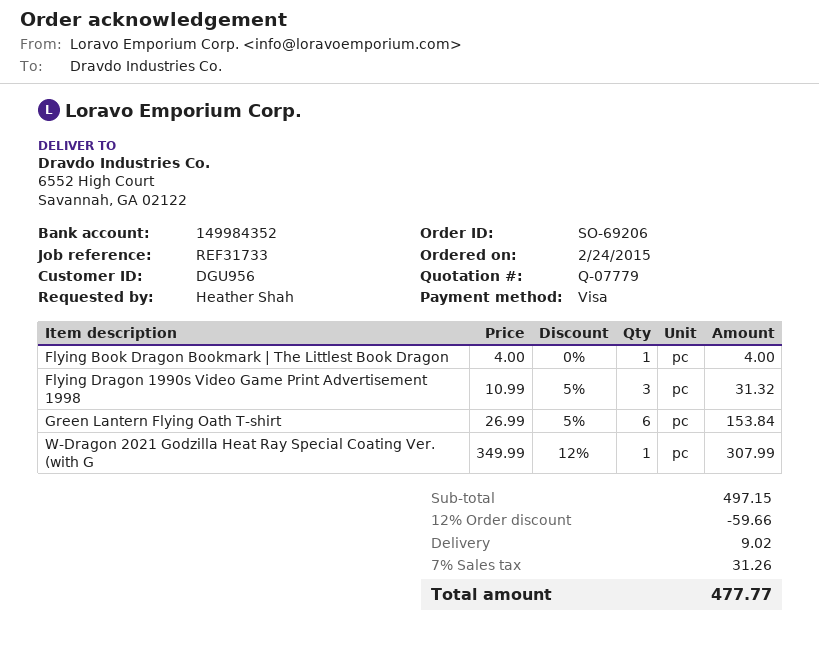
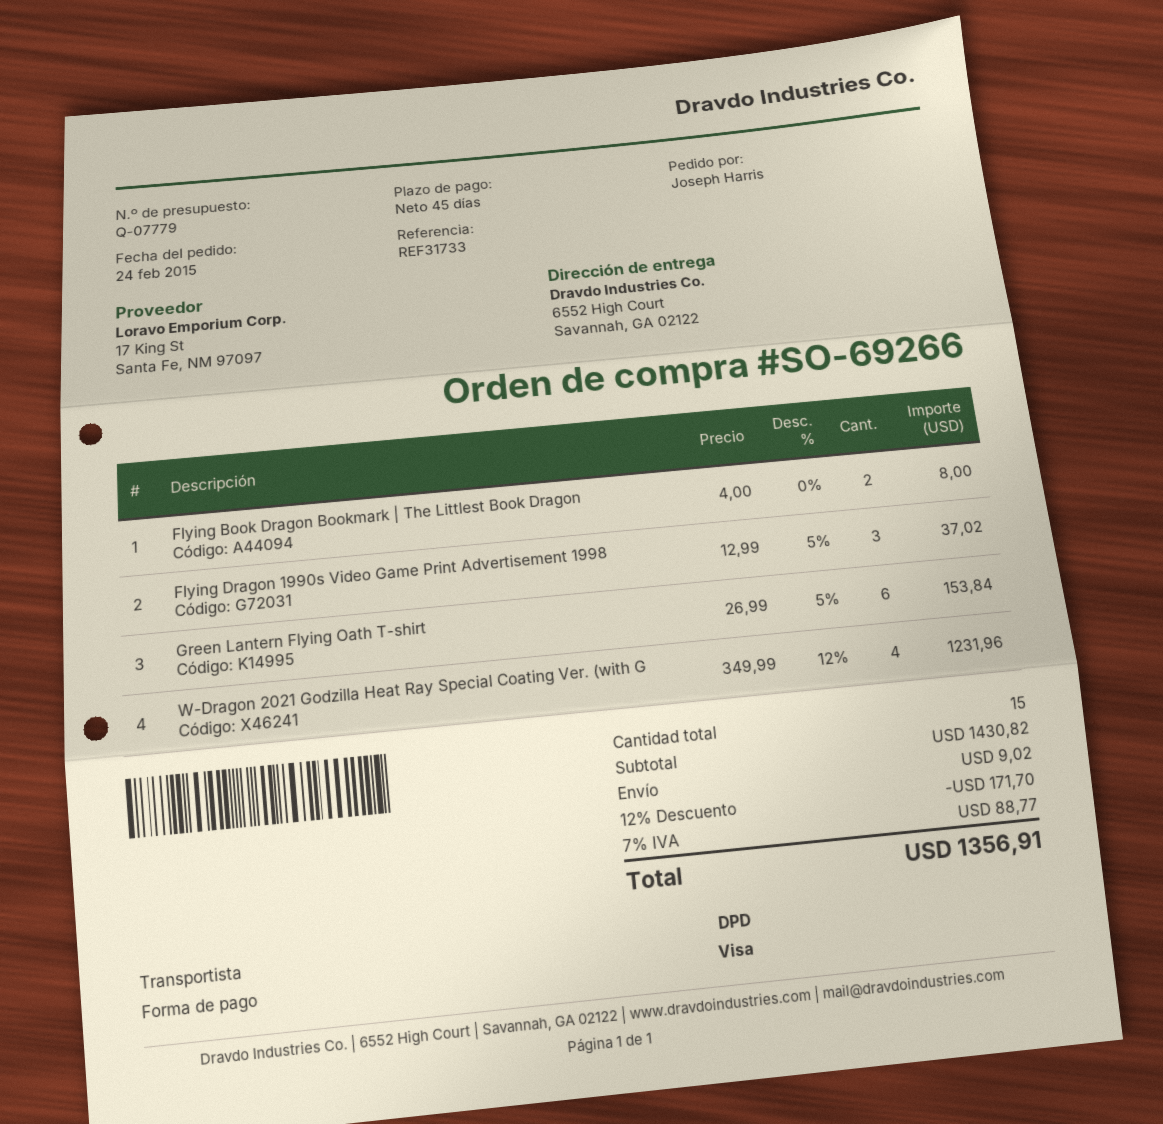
order number: SO-69206 -> SO-69266
ordered by: Heather Shah -> Joseph Harris
Flying Book Dragon Bookmark | The Littlest Book Dragon: 1 x 4.00 = 4.00 -> 2 x 4.00 = 8.00
Flying Dragon 1990s Video Game Print Advertisement 1998: 3 x 10.99 - 5% = 31.32 -> 3 x 12.99 - 5% = 37.02
W-Dragon 2021 Godzilla Heat Ray Special Coating Ver. (with G: 1 x 349.99 - 12% = 307.99 -> 4 x 349.99 - 12% = 1231.96
subtotal: 497.15 -> 1430.82
discount: 12% = 59.66 -> 12% = 171.70
tax: 7% = 31.26 -> 7% = 88.77
total: 477.77 -> 1356.91

